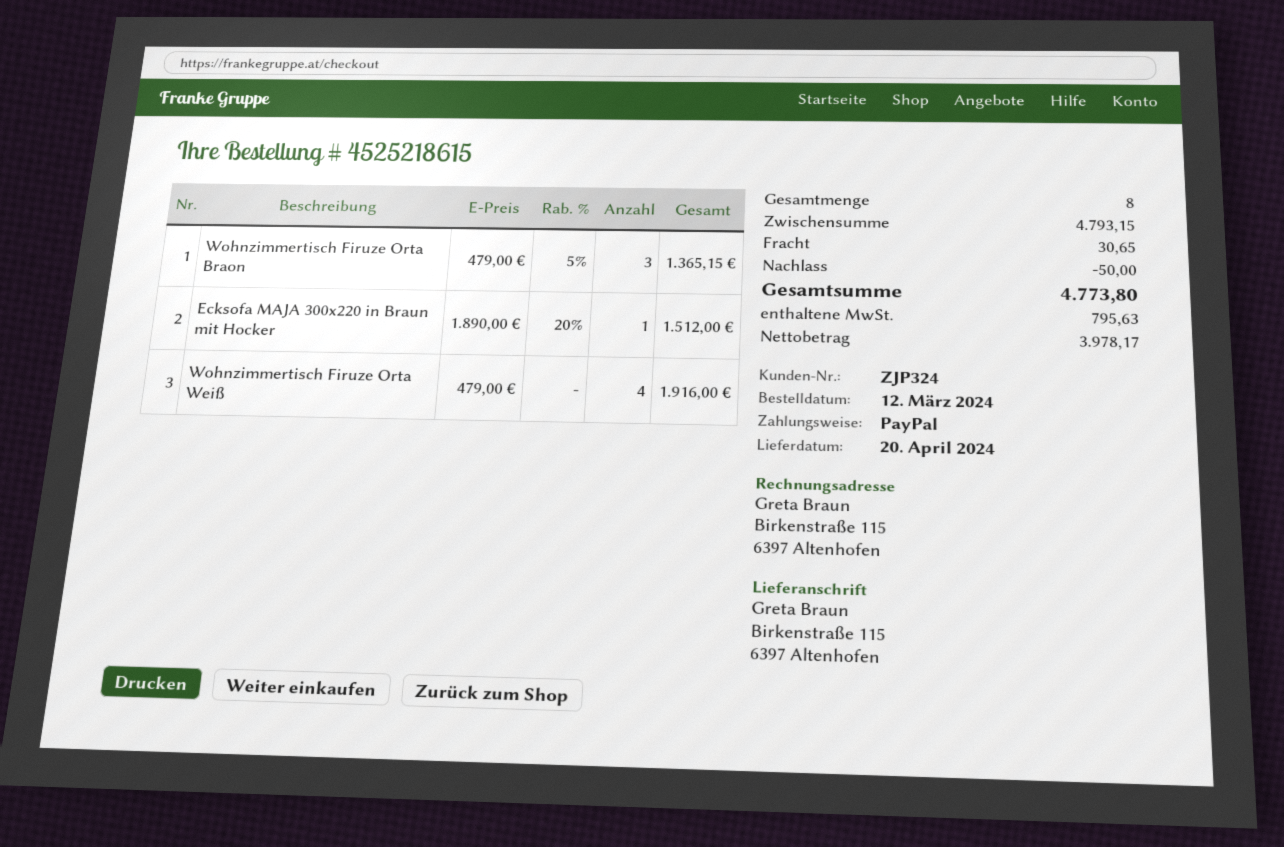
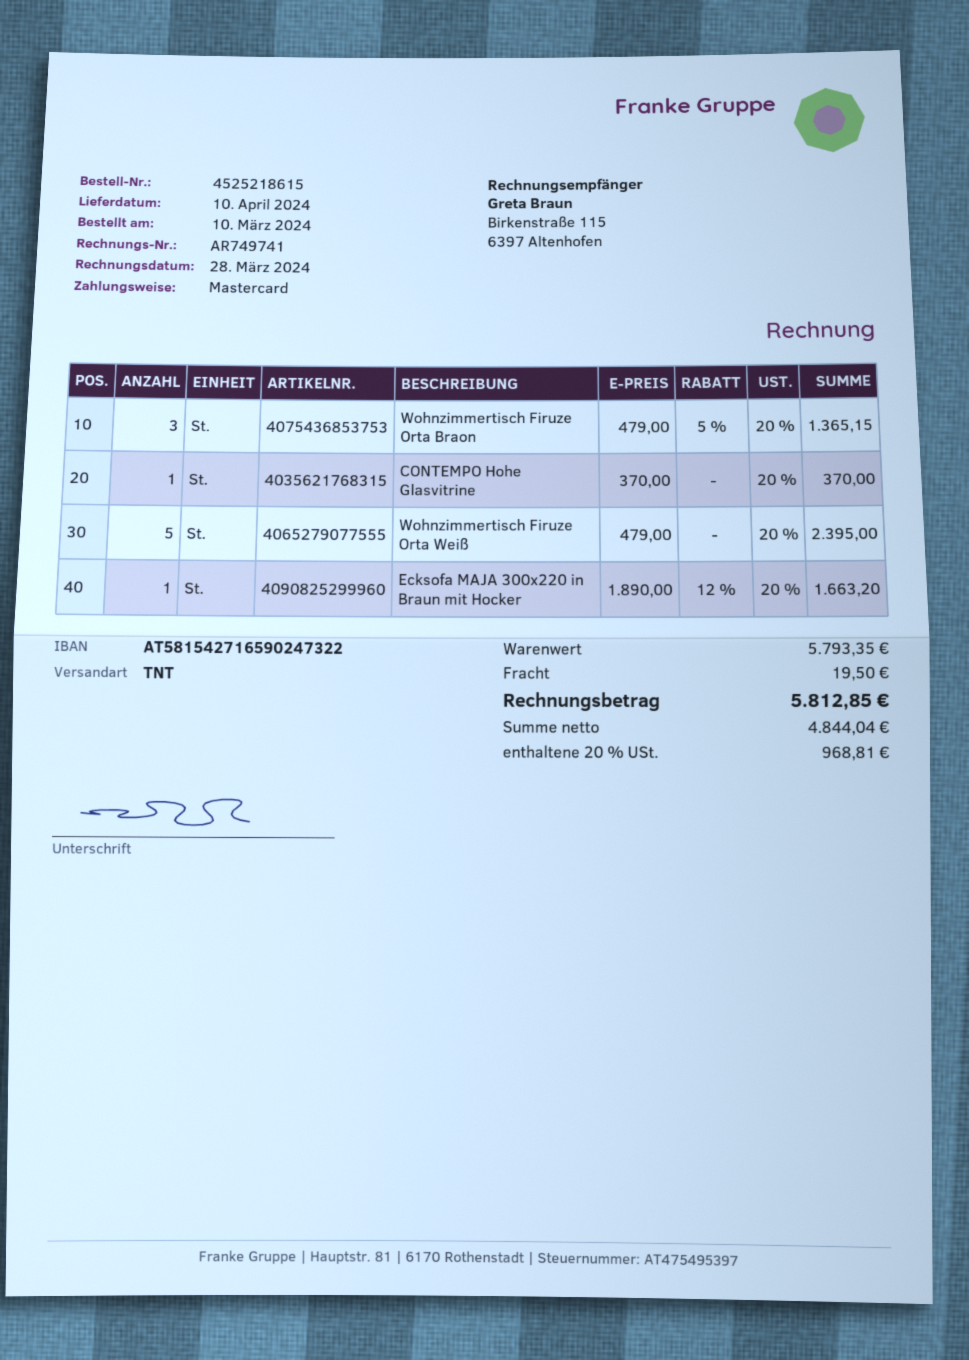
order date: 2024-03-12 -> 2024-03-10
delivery date: 2024-04-20 -> 2024-04-10
payment method: PayPal -> Mastercard
Ecksofa MAJA 300x220 in Braun mit Hocker: 1 x 1890.00 - 20% = 1512.00 -> 1 x 1890.00 - 12% = 1663.20
Wohnzimmertisch Firuze Orta Weiß: 4 x 479.00 = 1916.00 -> 5 x 479.00 = 2395.00
CONTEMPO Hohe Glasvitrine: none -> 1 x 370.00 = 370.00
subtotal: 4793.15 -> 5793.35
discount: 50.00 -> none
shipping: 30.65 -> 19.50
net: 3978.17 -> 4844.04
tax: 795.63 -> 968.81
total: 4773.80 -> 5812.85

